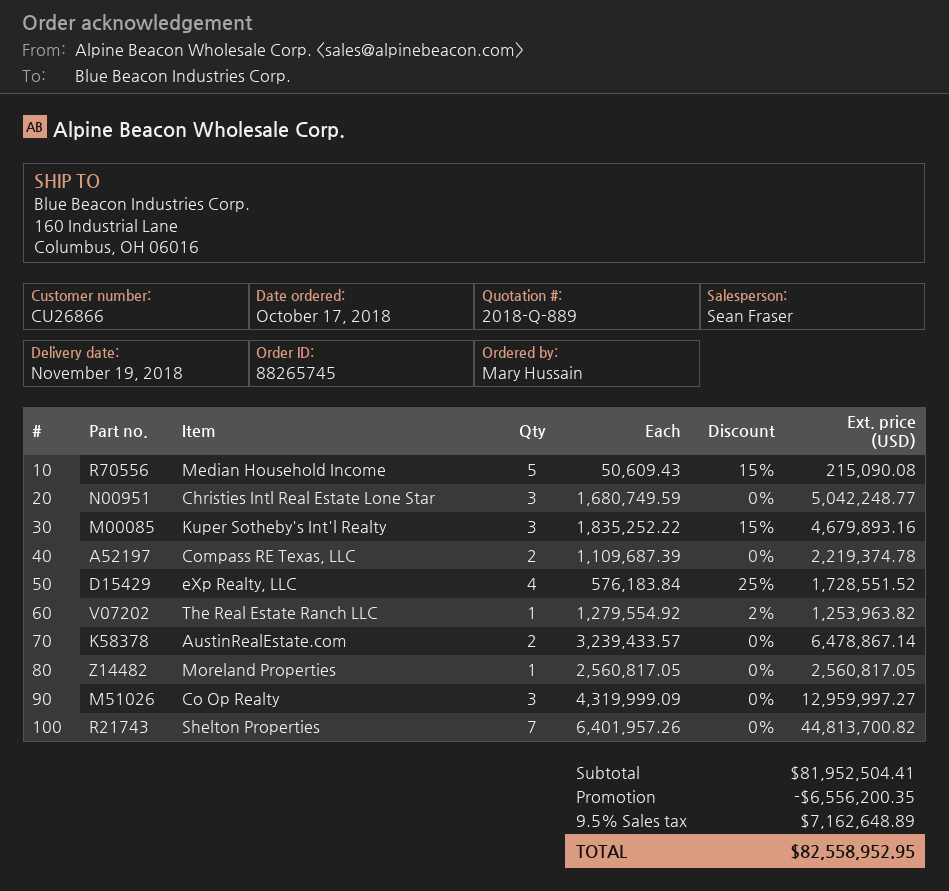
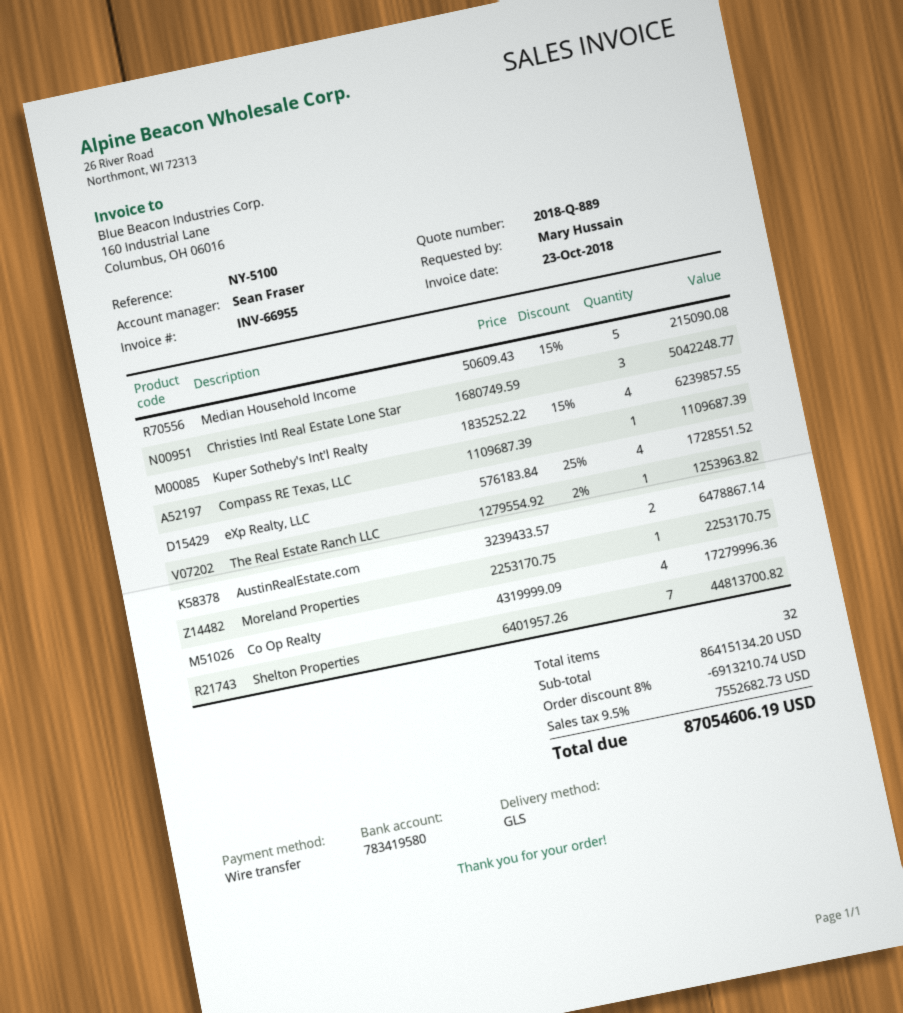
Kuper Sotheby's Int'l Realty: 3 x 1835252.22 - 15% = 4679893.16 -> 4 x 1835252.22 - 15% = 6239857.55
Compass RE Texas, LLC: 2 x 1109687.39 = 2219374.78 -> 1 x 1109687.39 = 1109687.39
Moreland Properties: 1 x 2560817.05 = 2560817.05 -> 1 x 2253170.75 = 2253170.75
Co Op Realty: 3 x 4319999.09 = 12959997.27 -> 4 x 4319999.09 = 17279996.36
subtotal: 81952504.41 -> 86415134.20
discount: 6556200.35 -> 6913210.74
tax: 9.5% = 7162648.89 -> 9.5% = 7552682.73
total: 82558952.95 -> 87054606.19

